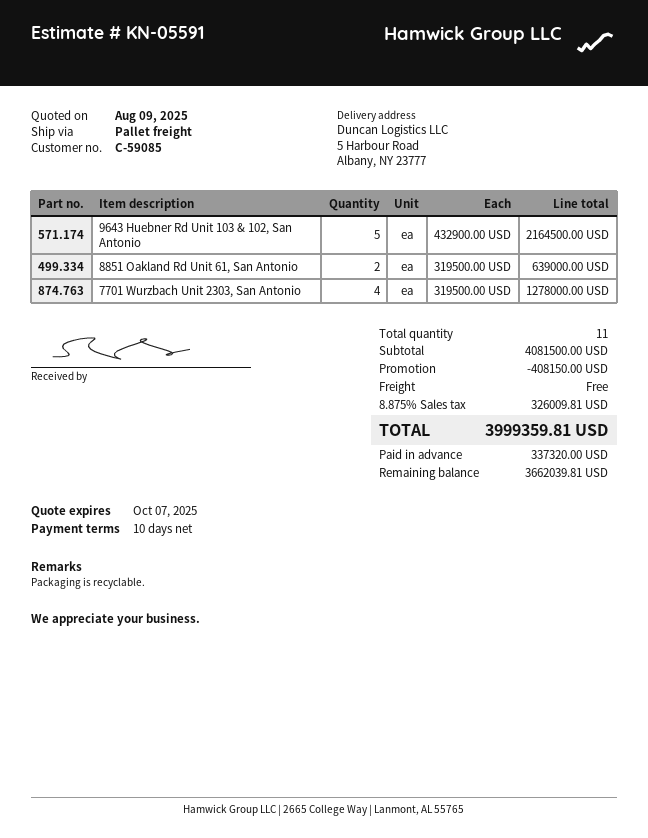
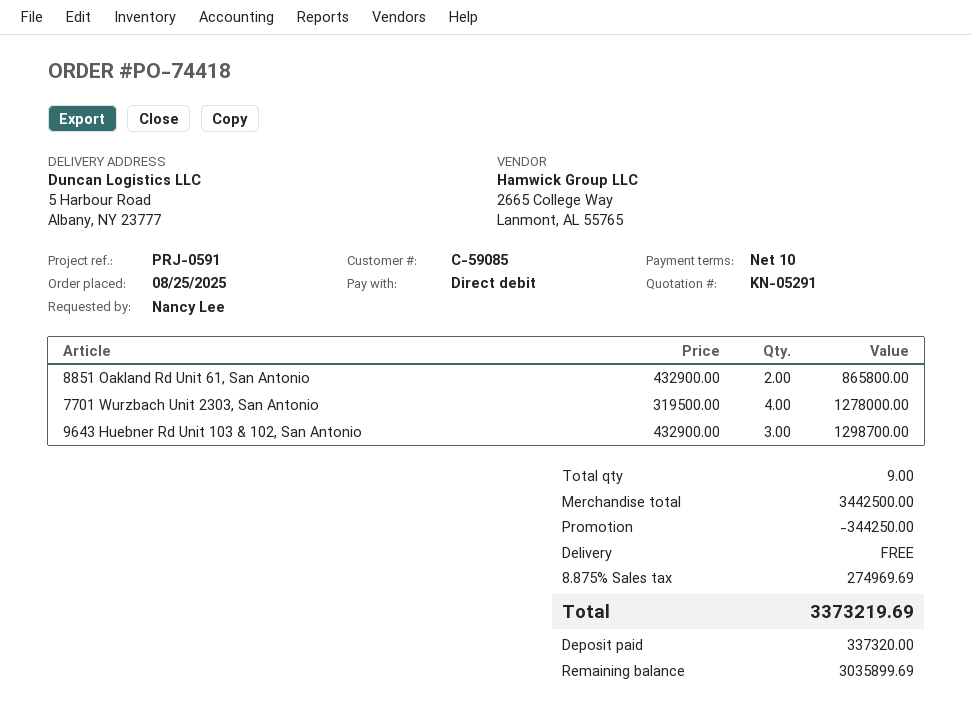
quote number: KN-05591 -> KN-05291
9643 Huebner Rd Unit 103 & 102, San Antonio: 5 x 432900.00 = 2164500.00 -> 3 x 432900.00 = 1298700.00
8851 Oakland Rd Unit 61, San Antonio: 2 x 319500.00 = 639000.00 -> 2 x 432900.00 = 865800.00
total quantity: 11 -> 9
subtotal: 4081500.00 -> 3442500.00
discount: 408150.00 -> 344250.00
tax: 8.875% = 326009.81 -> 8.875% = 274969.69
total: 3999359.81 -> 3373219.69
balance: 3662039.81 -> 3035899.69

